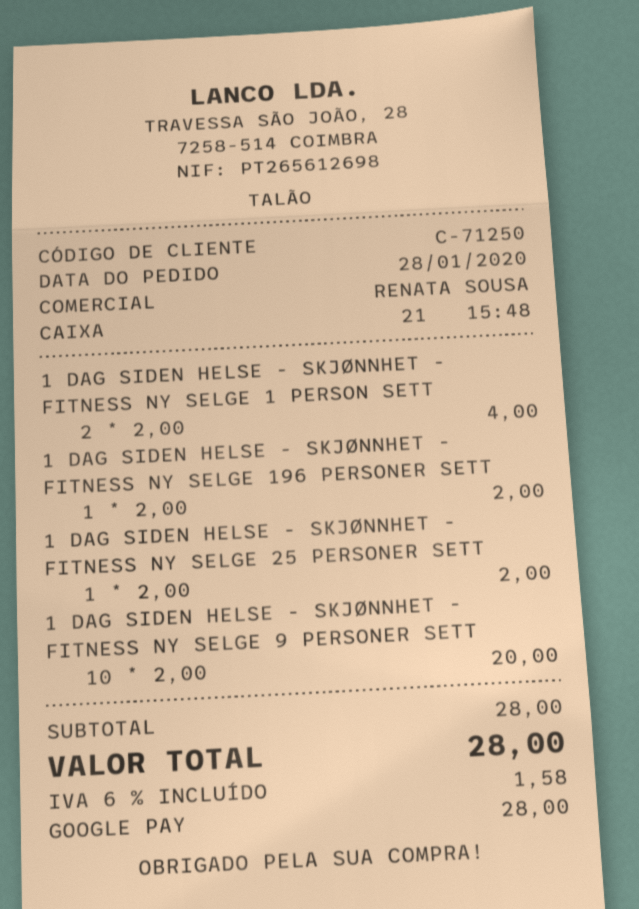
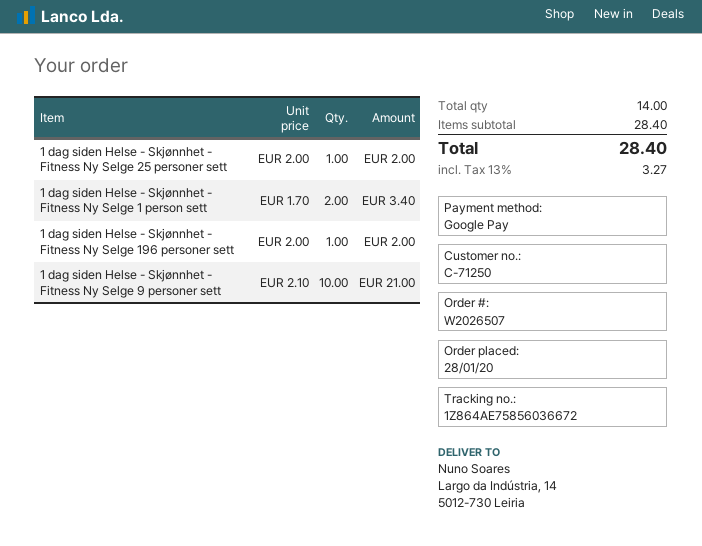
1 DAG SIDEN HELSE - SKJØNNHET - FITNESS NY SELGE 1 PERSON SETT: 2 x 2.00 = 4.00 -> 2 x 1.70 = 3.40
1 DAG SIDEN HELSE - SKJØNNHET - FITNESS NY SELGE 9 PERSONER SETT: 10 x 2.00 = 20.00 -> 10 x 2.10 = 21.00
subtotal: 28.00 -> 28.40
tax: 6% = 1.58 -> 13% = 3.27
total: 28.00 -> 28.40

